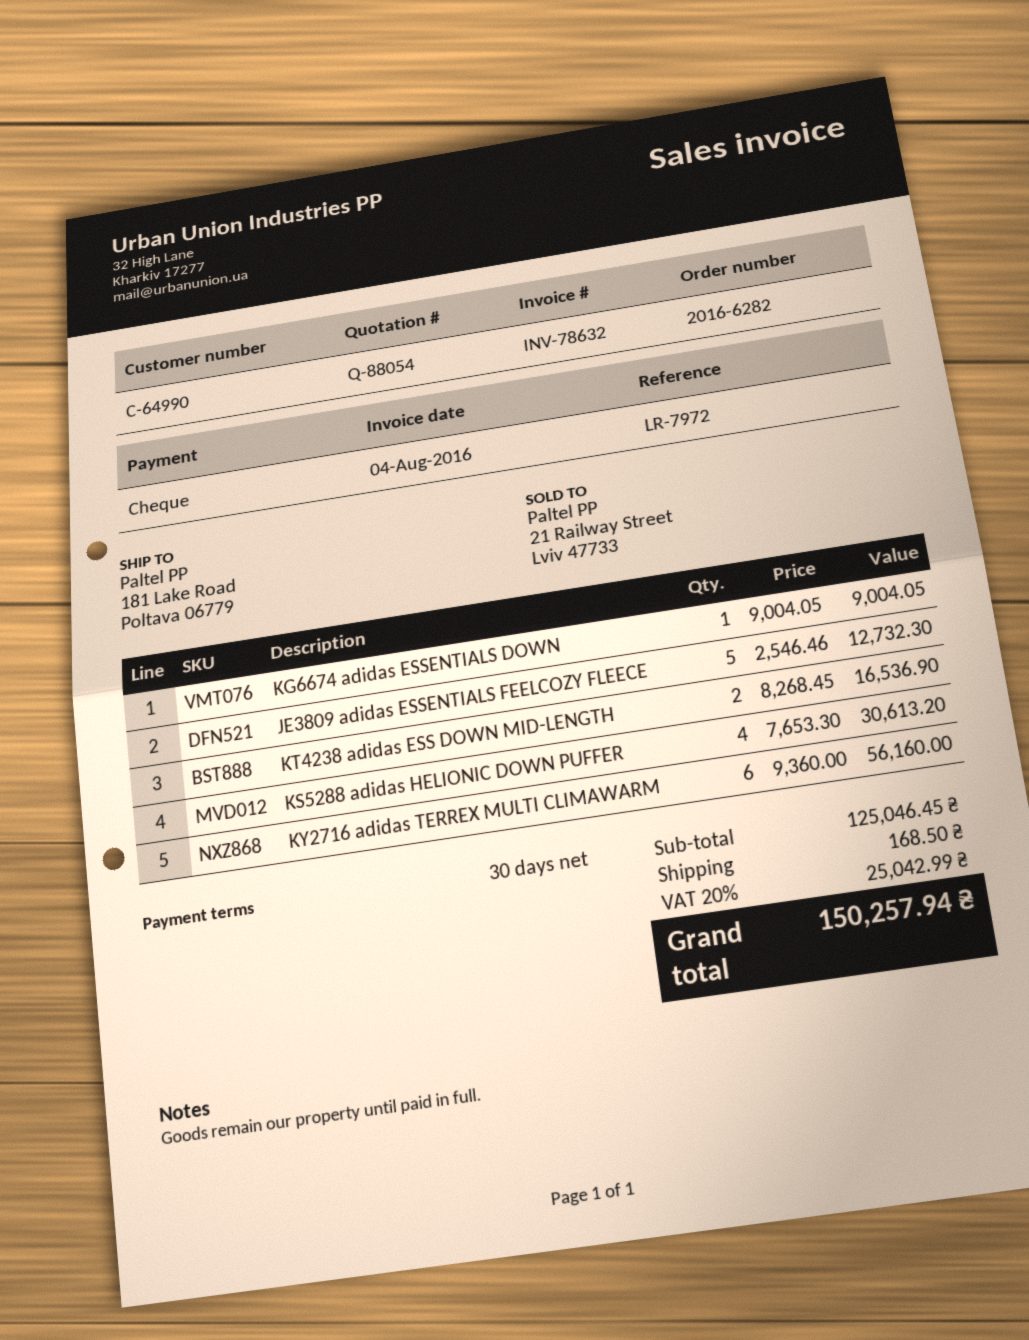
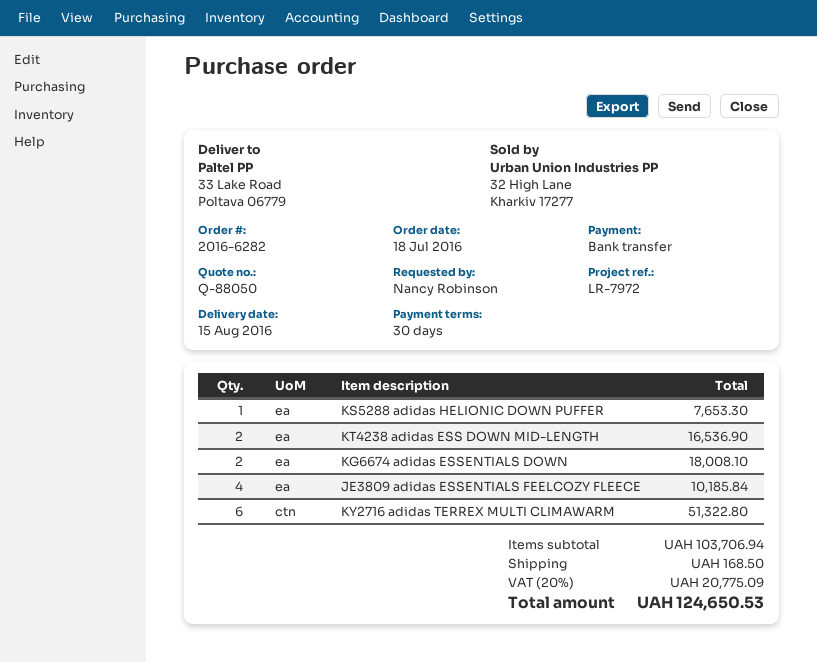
quote number: Q-88054 -> Q-88050
payment method: cheque -> bank transfer
ship to: 181 Lake Road, Poltava 06779 -> 33 Lake Road, Poltava 06779
KG6674 adidas ESSENTIALS DOWN: 1 for 9004.05 -> 2 for 18008.10
JE3809 adidas ESSENTIALS FEELCOZY FLEECE: 5 for 12732.30 -> 4 for 10185.84
KS5288 adidas HELIONIC DOWN PUFFER: 4 for 30613.20 -> 1 for 7653.30
KY2716 adidas TERREX MULTI CLIMAWARM: 6 for 56160.00 -> 6 for 51322.80
subtotal: 125046.45 -> 103706.94
tax: 20% = 25042.99 -> 20% = 20775.09
total: 150257.94 -> 124650.53

